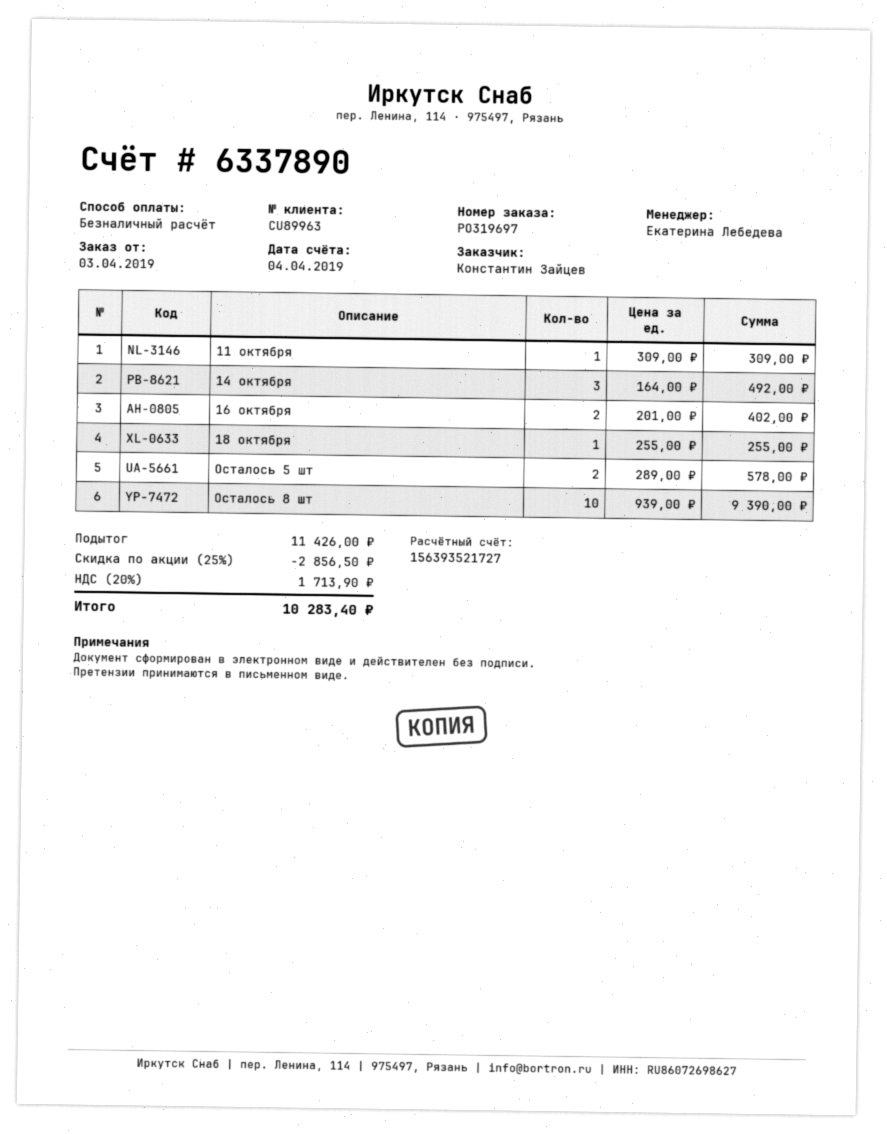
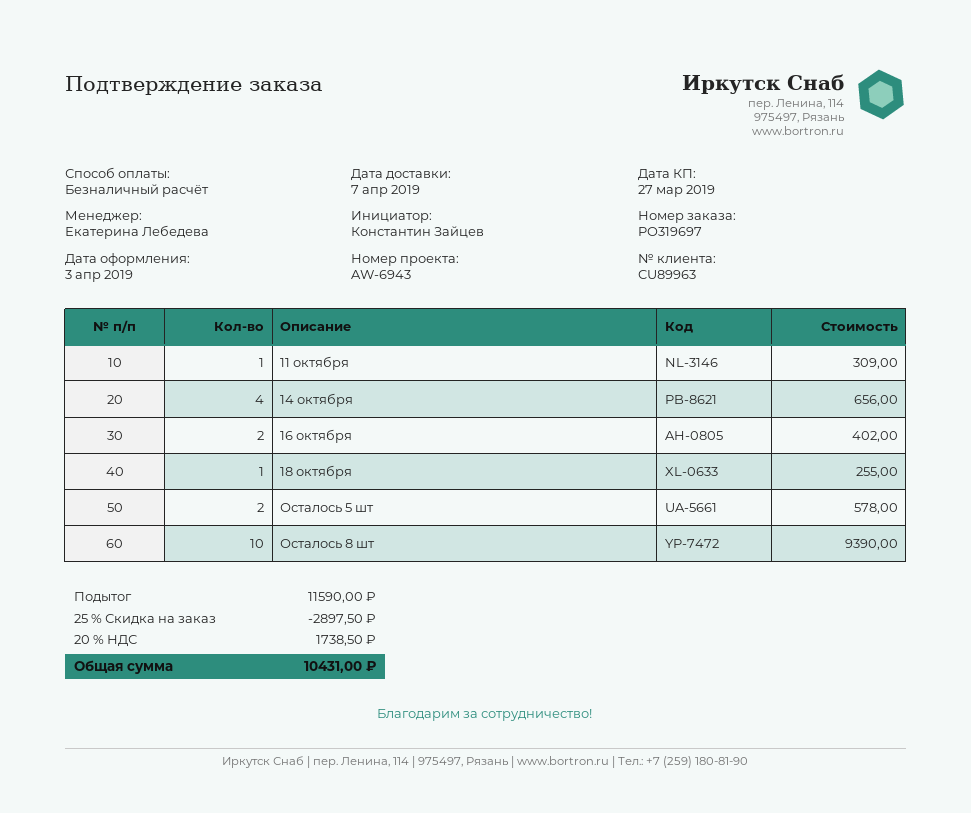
14 октября: 3 for 492.00 -> 4 for 656.00
subtotal: 11426.00 -> 11590.00
discount: 25% = 2856.50 -> 25% = 2897.50
tax: 20% = 1713.90 -> 20% = 1738.50
total: 10283.40 -> 10431.00

